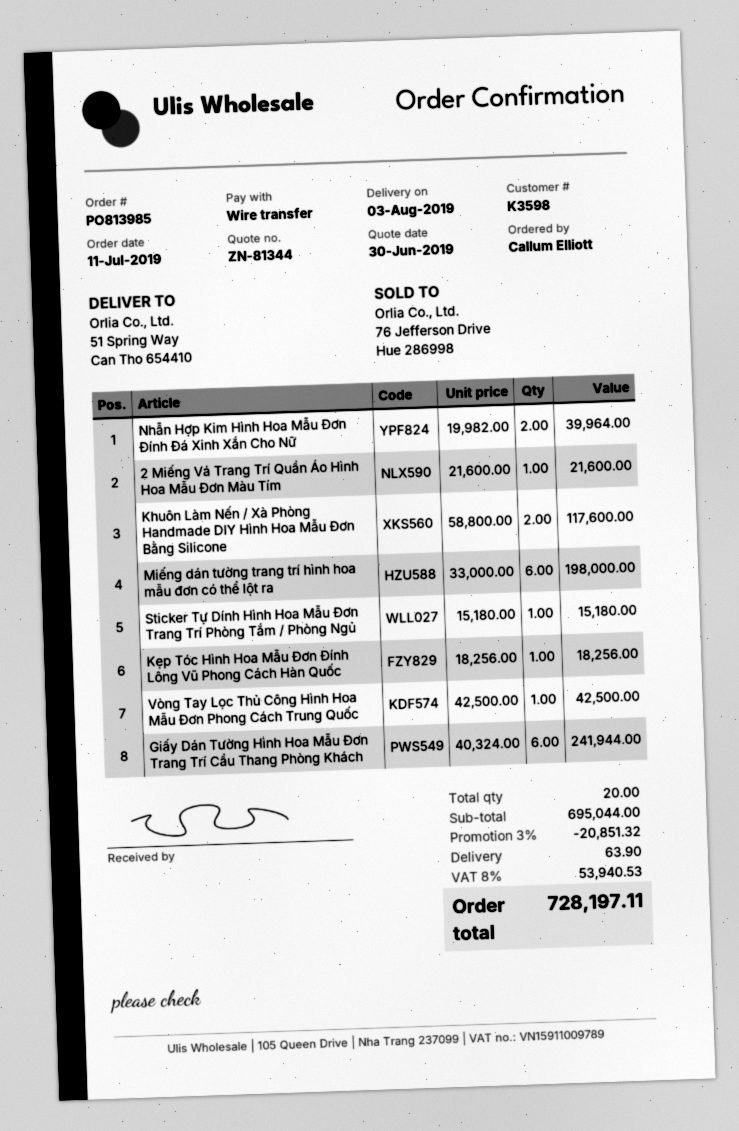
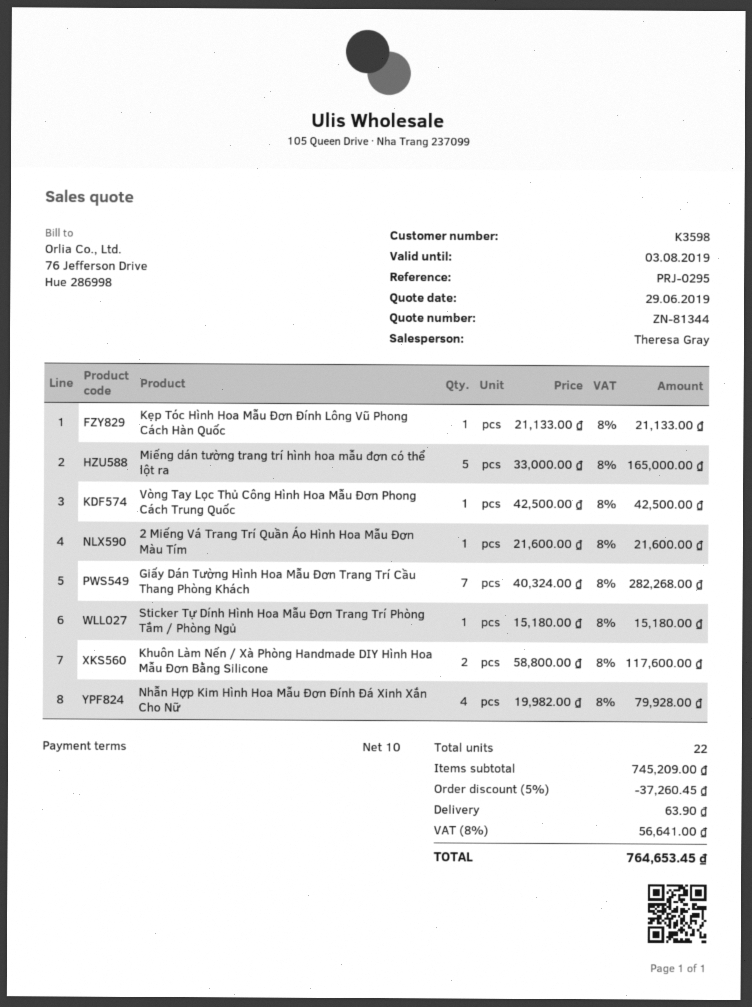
quote date: 2019-06-30 -> 2019-06-29
Nhẫn Hợp Kim Hình Hoa Mẫu Đơn Đính Đá Xinh Xắn Cho Nữ: 2 x 19982.00 = 39964.00 -> 4 x 19982.00 = 79928.00
Miếng dán tường trang trí hình hoa mẫu đơn có thể lột ra: 6 x 33000.00 = 198000.00 -> 5 x 33000.00 = 165000.00
Kẹp Tóc Hình Hoa Mẫu Đơn Đính Lông Vũ Phong Cách Hàn Quốc: 1 x 18256.00 = 18256.00 -> 1 x 21133.00 = 21133.00
Giấy Dán Tường Hình Hoa Mẫu Đơn Trang Trí Cầu Thang Phòng Khách: 6 x 40324.00 = 241944.00 -> 7 x 40324.00 = 282268.00
total quantity: 20 -> 22
subtotal: 695044.00 -> 745209.00
discount: 3% = 20851.32 -> 5% = 37260.45
tax: 8% = 53940.53 -> 8% = 56641.00
total: 728197.11 -> 764653.45

